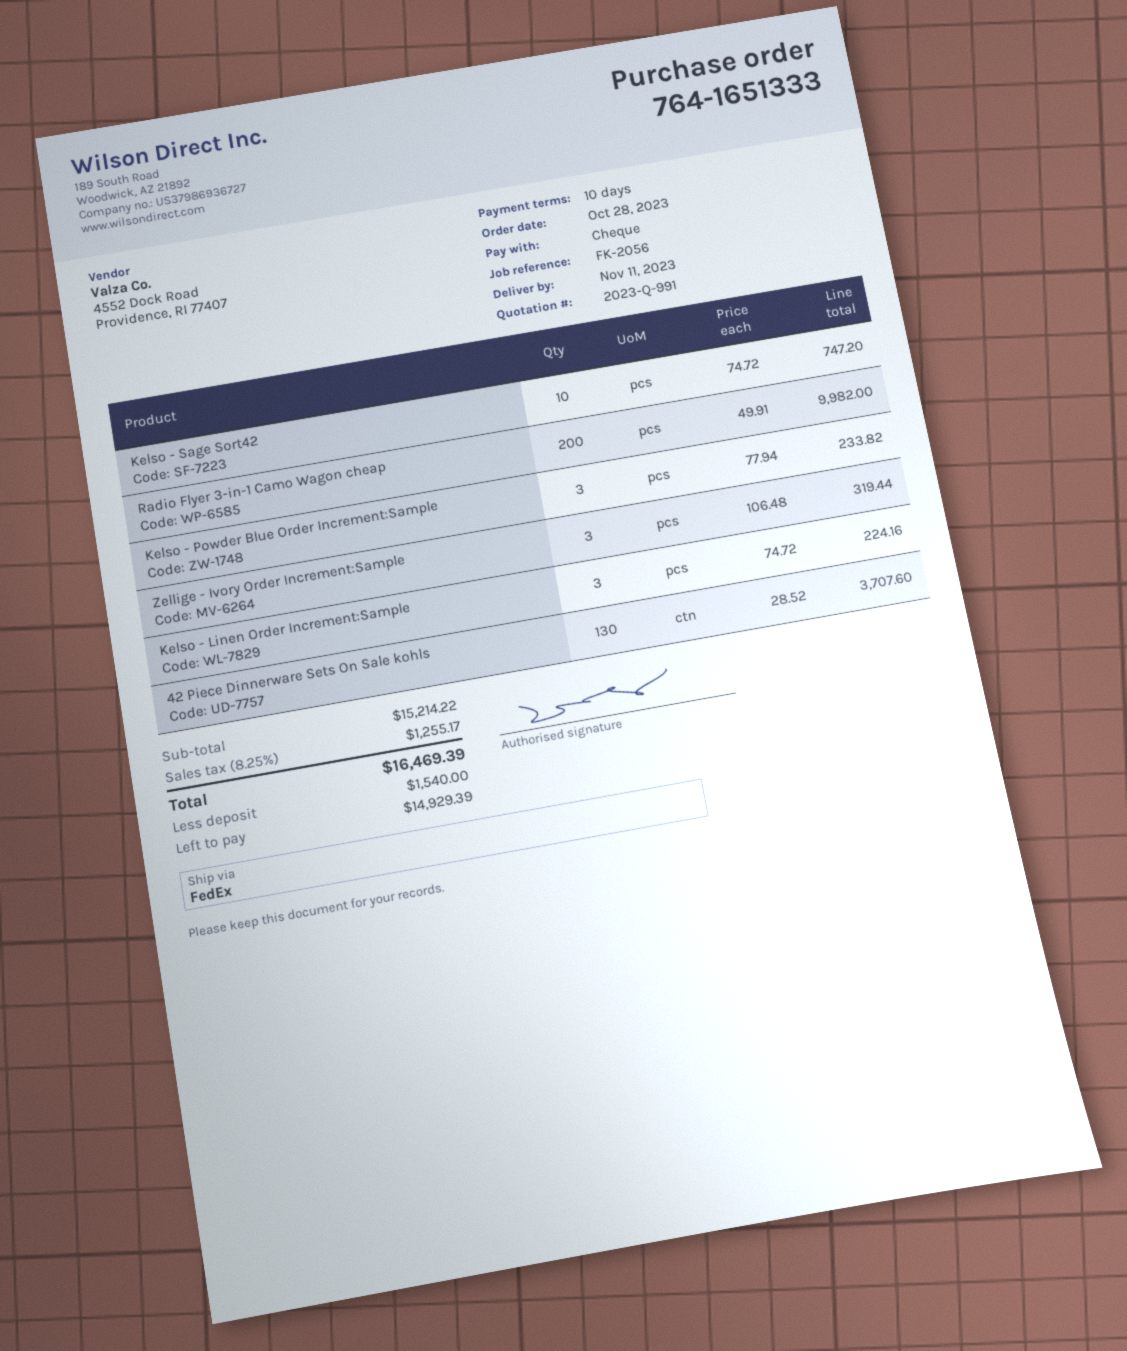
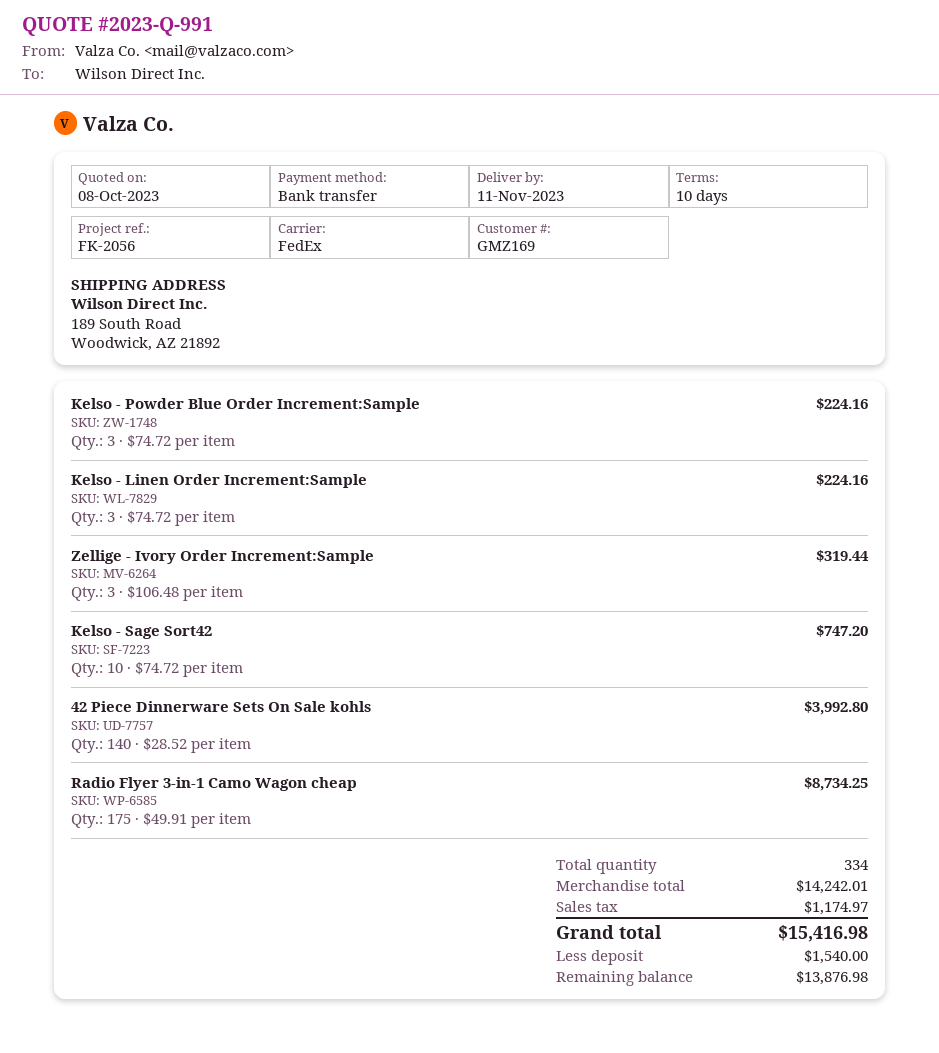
payment method: cheque -> bank transfer
Radio Flyer 3-in-1 Camo Wagon cheap: 200 x 49.91 = 9982.00 -> 175 x 49.91 = 8734.25
Kelso - Powder Blue Order Increment:Sample: 3 x 77.94 = 233.82 -> 3 x 74.72 = 224.16
42 Piece Dinnerware Sets On Sale kohls: 130 x 28.52 = 3707.60 -> 140 x 28.52 = 3992.80
subtotal: 15214.22 -> 14242.01
tax: 1255.17 -> 1174.97
total: 16469.39 -> 15416.98
balance: 14929.39 -> 13876.98

